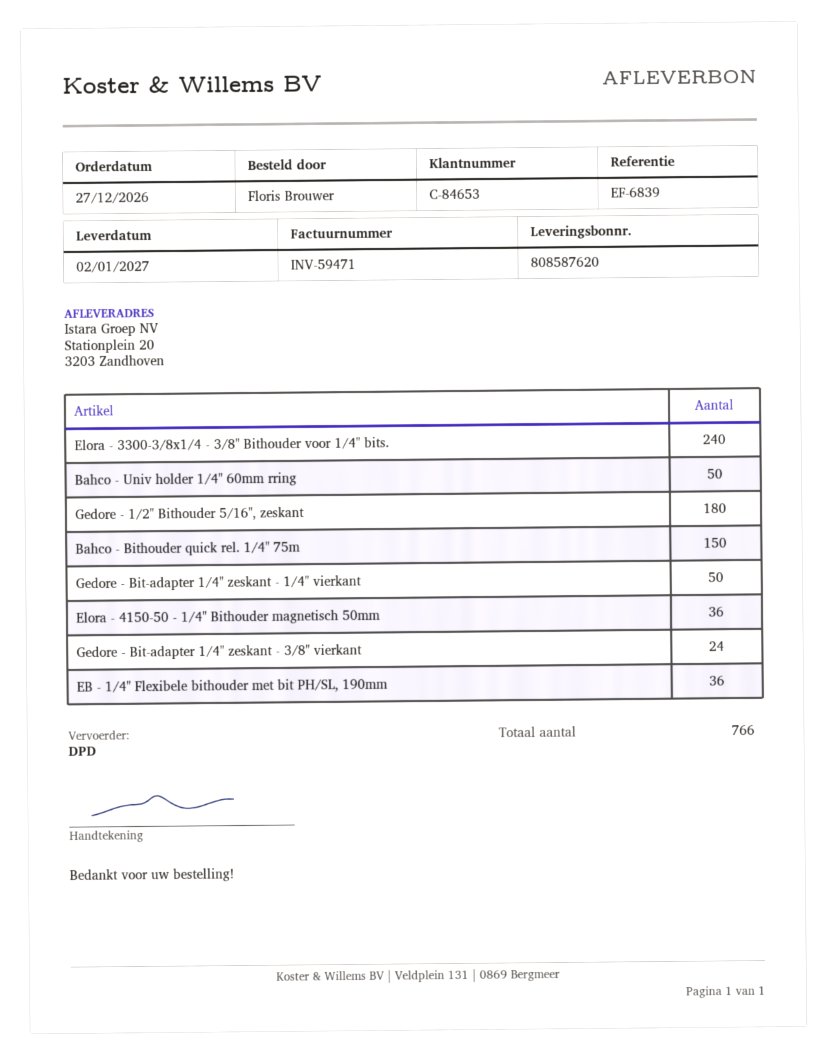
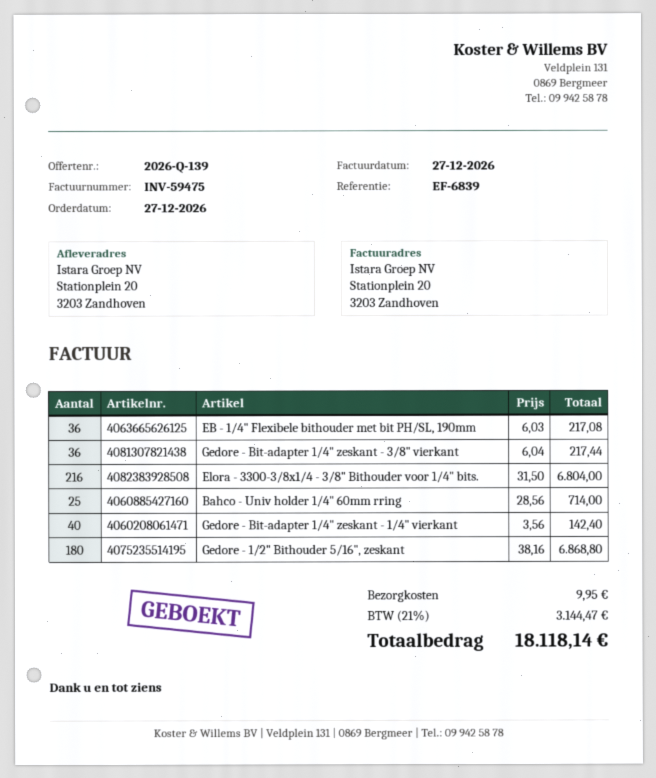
invoice number: INV-59471 -> INV-59475
Elora - 3300-3/8x1/4 - 3/8" Bithouder voor 1/4" bits.: 240 -> 216
Bahco - Univ holder 1/4" 60mm rring: 50 -> 25
Bahco - Bithouder quick rel. 1/4" 75m: 150 -> none
Gedore - Bit-adapter 1/4" zeskant - 1/4" vierkant: 50 -> 40
Elora - 4150-50 - 1/4" Bithouder magnetisch 50mm: 36 -> none
Gedore - Bit-adapter 1/4" zeskant - 3/8" vierkant: 24 -> 36

